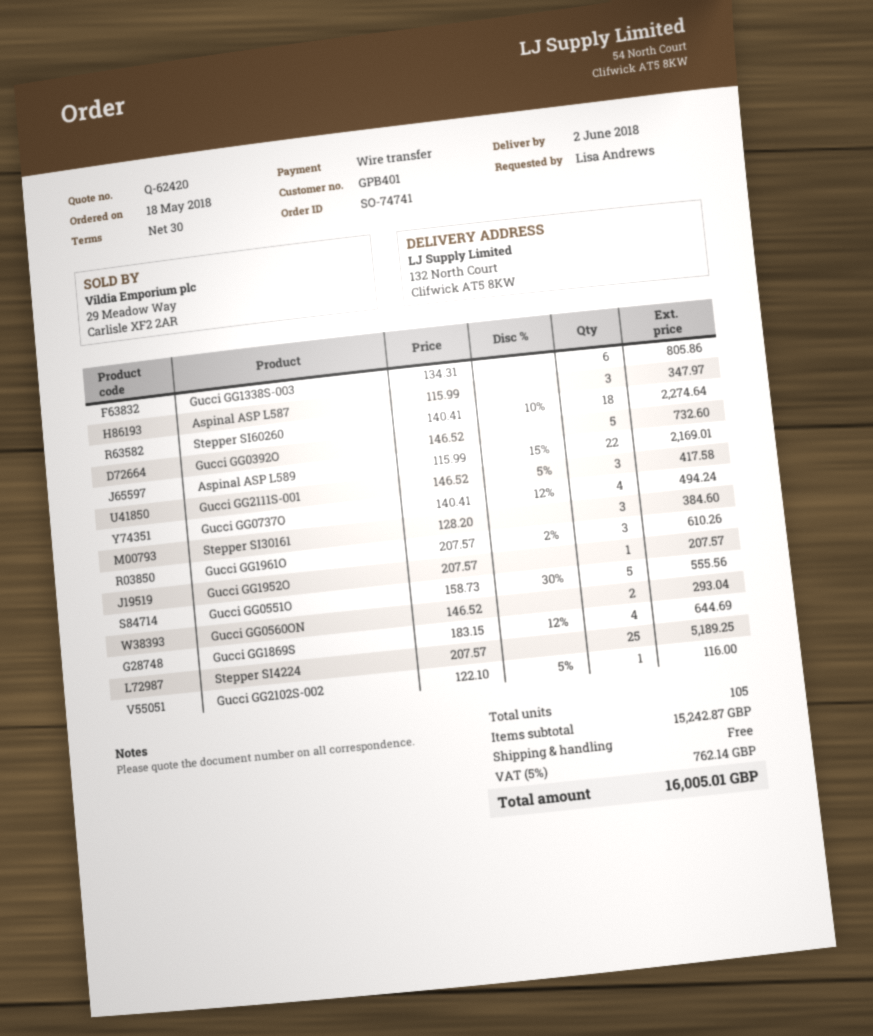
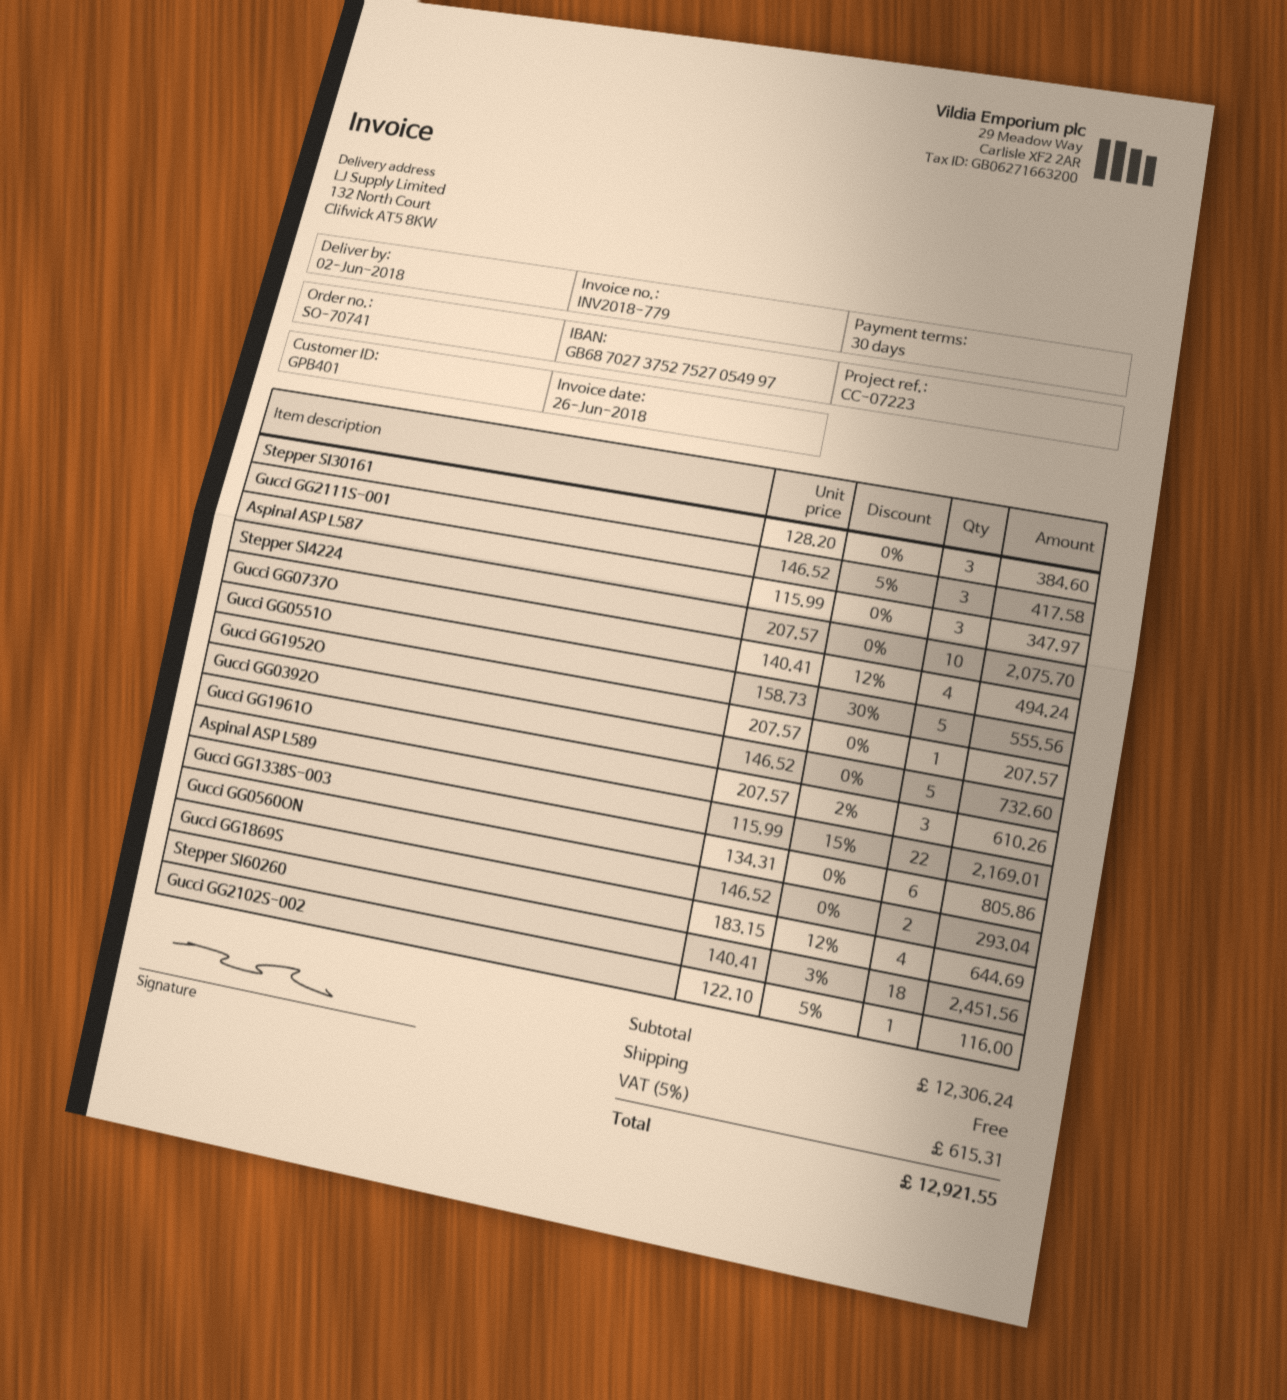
order number: SO-74741 -> SO-70741
Stepper SI60260: 18 x 140.41 - 10% = 2274.64 -> 18 x 140.41 - 3% = 2451.56
Stepper SI4224: 25 x 207.57 = 5189.25 -> 10 x 207.57 = 2075.70
subtotal: 15242.87 -> 12306.24
tax: 5% = 762.14 -> 5% = 615.31
total: 16005.01 -> 12921.55

